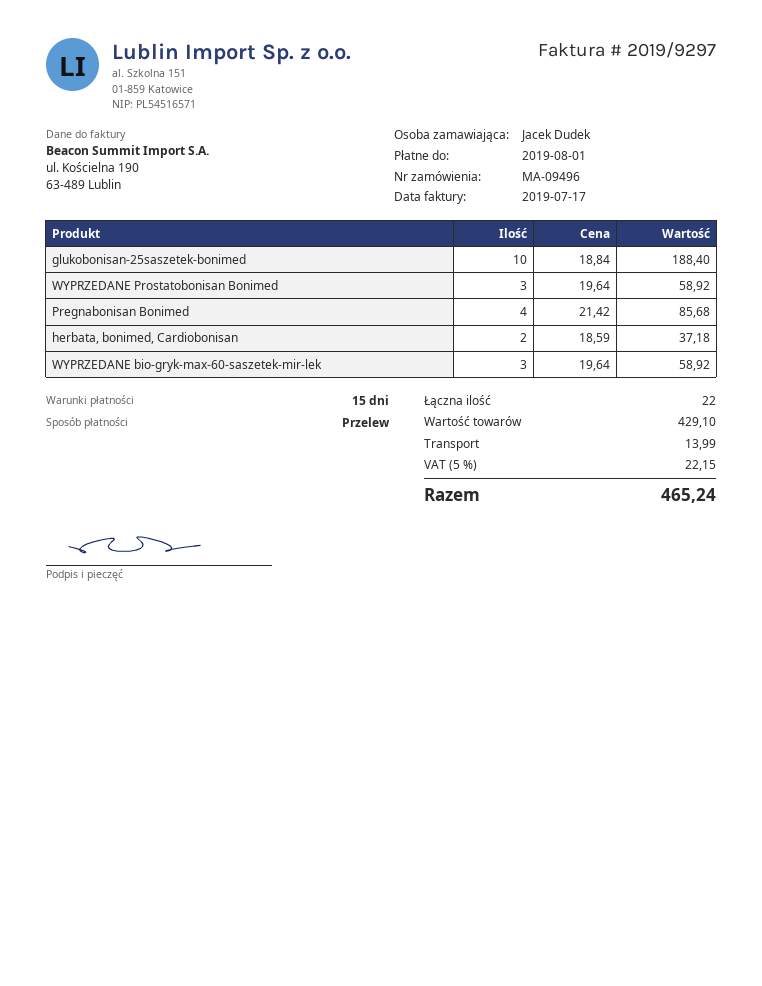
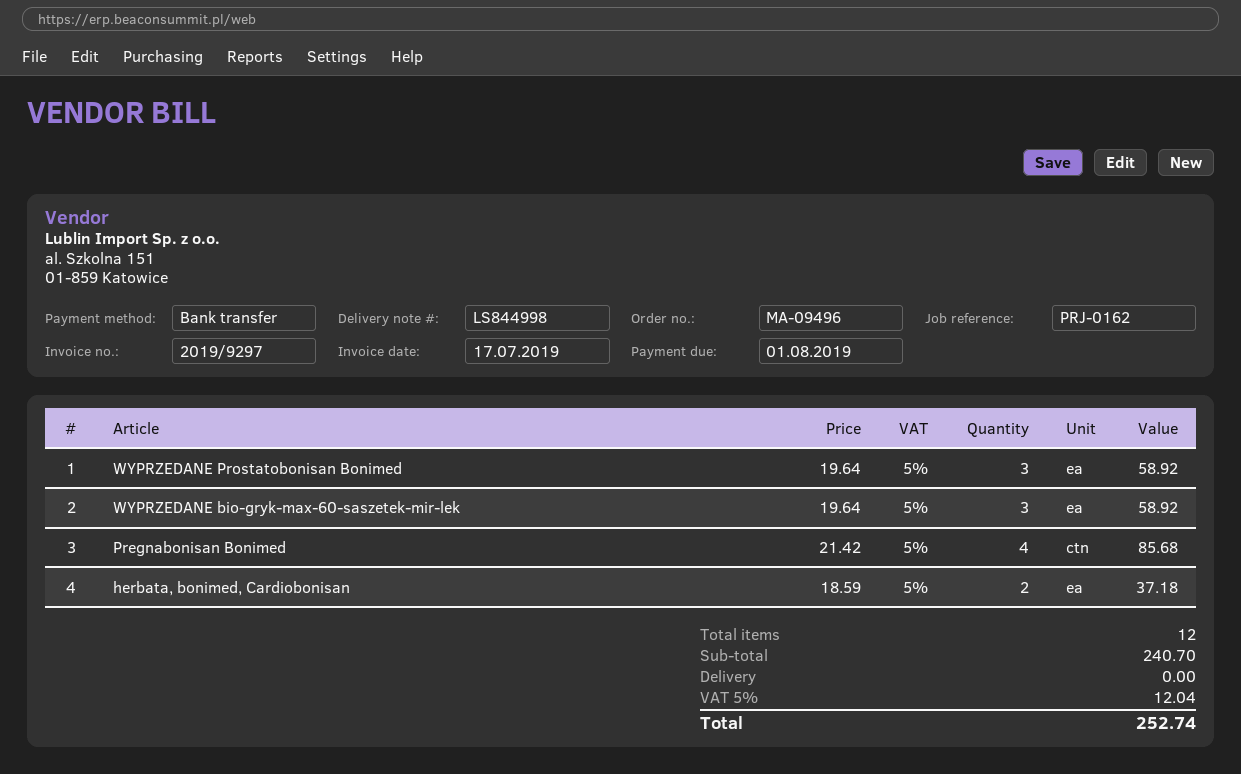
glukobonisan-25saszetek-bonimed: 10 x 18.84 = 188.40 -> none
total quantity: 22 -> 12
subtotal: 429.10 -> 240.70
shipping: 13.99 -> 0.00
tax: 5% = 22.15 -> 5% = 12.04
total: 465.24 -> 252.74

